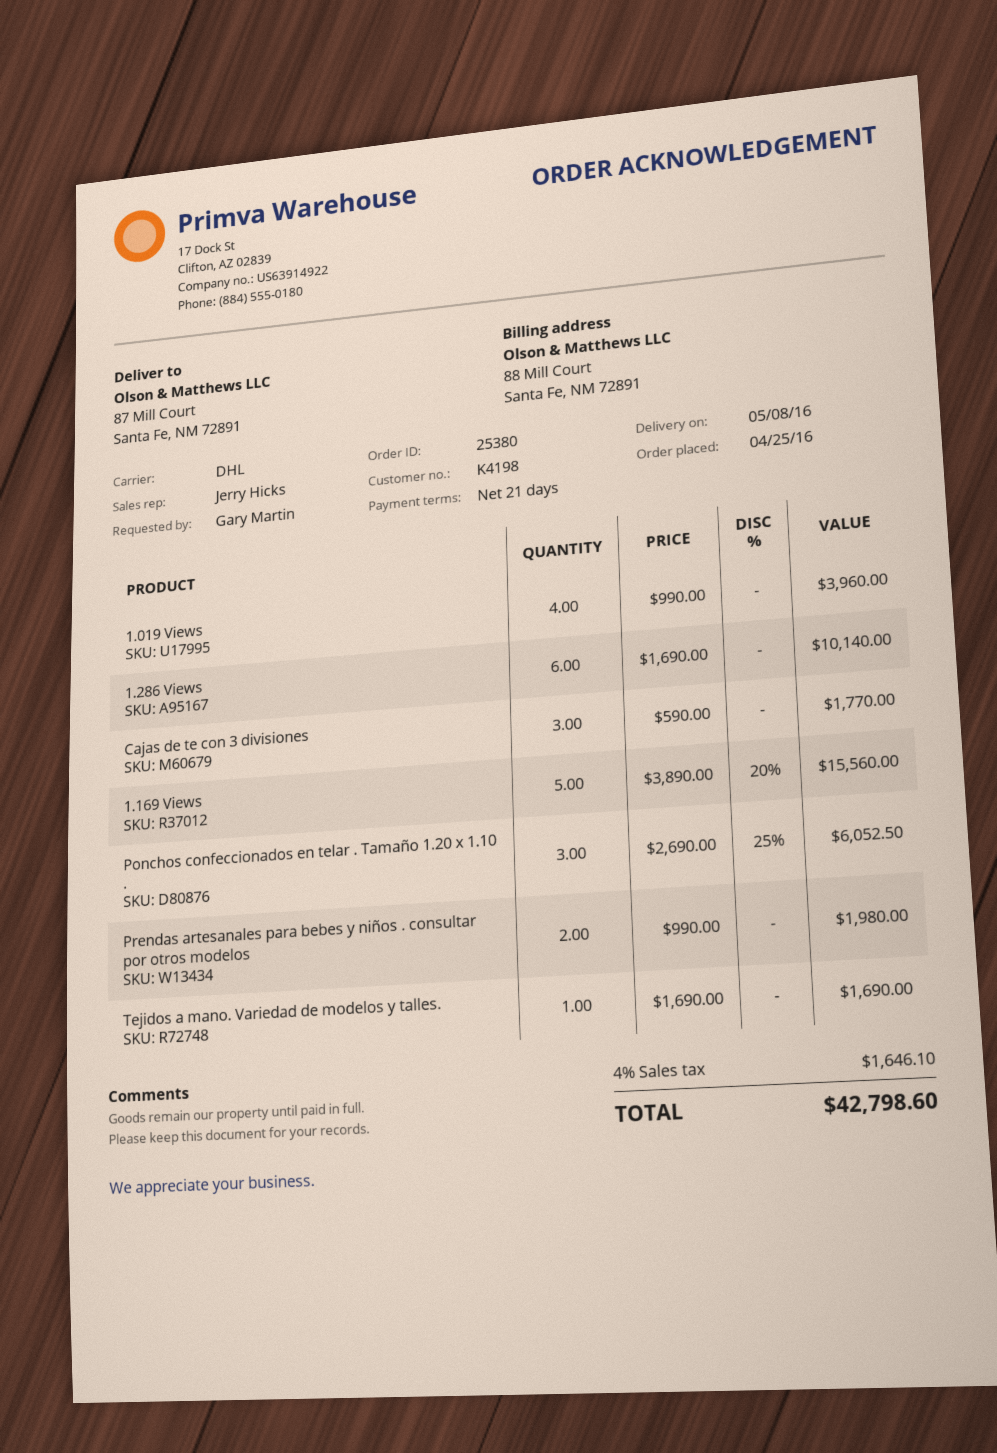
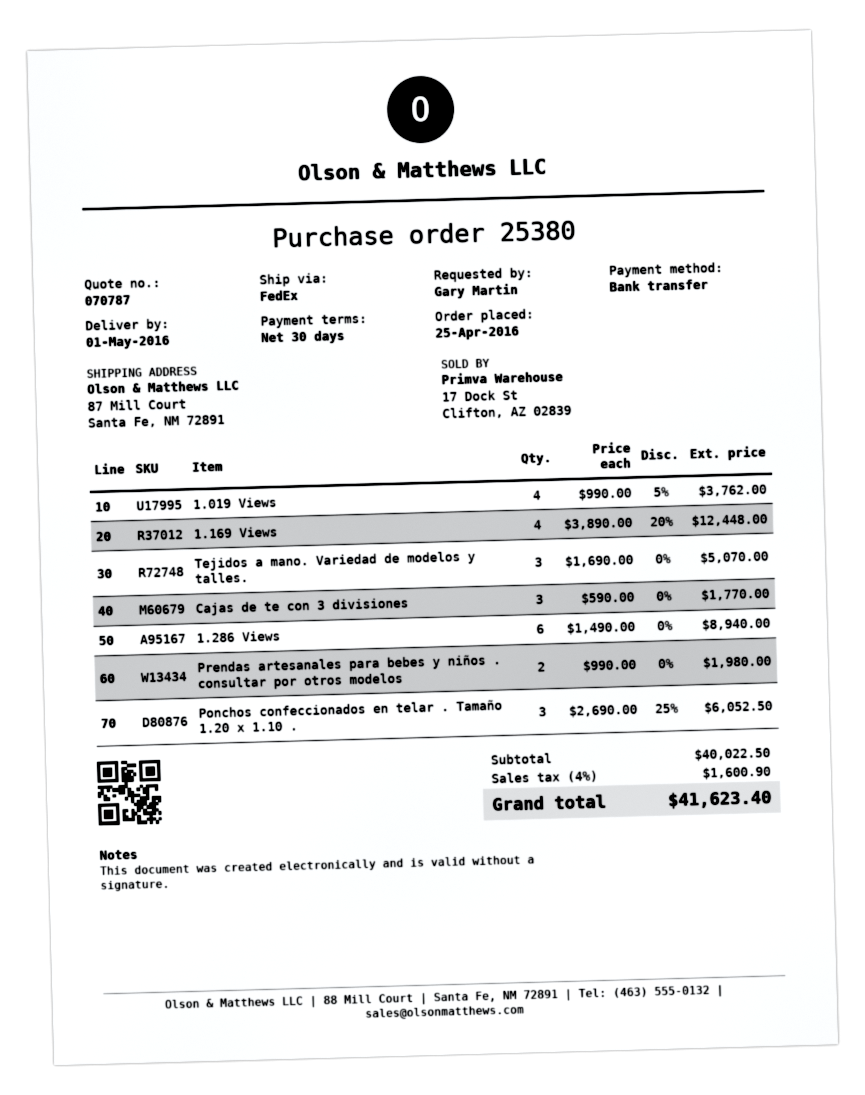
delivery date: 2016-05-08 -> 2016-05-01
payment terms: 21 days -> 30 days
shipping method: DHL -> FedEx
1.019 Views: 4 x 990.00 = 3960.00 -> 4 x 990.00 - 5% = 3762.00
1.286 Views: 6 x 1690.00 = 10140.00 -> 6 x 1490.00 = 8940.00
1.169 Views: 5 x 3890.00 - 20% = 15560.00 -> 4 x 3890.00 - 20% = 12448.00
Tejidos a mano. Variedad de modelos y talles.: 1 x 1690.00 = 1690.00 -> 3 x 1690.00 = 5070.00
tax: 4% = 1646.10 -> 4% = 1600.90
total: 42798.60 -> 41623.40

